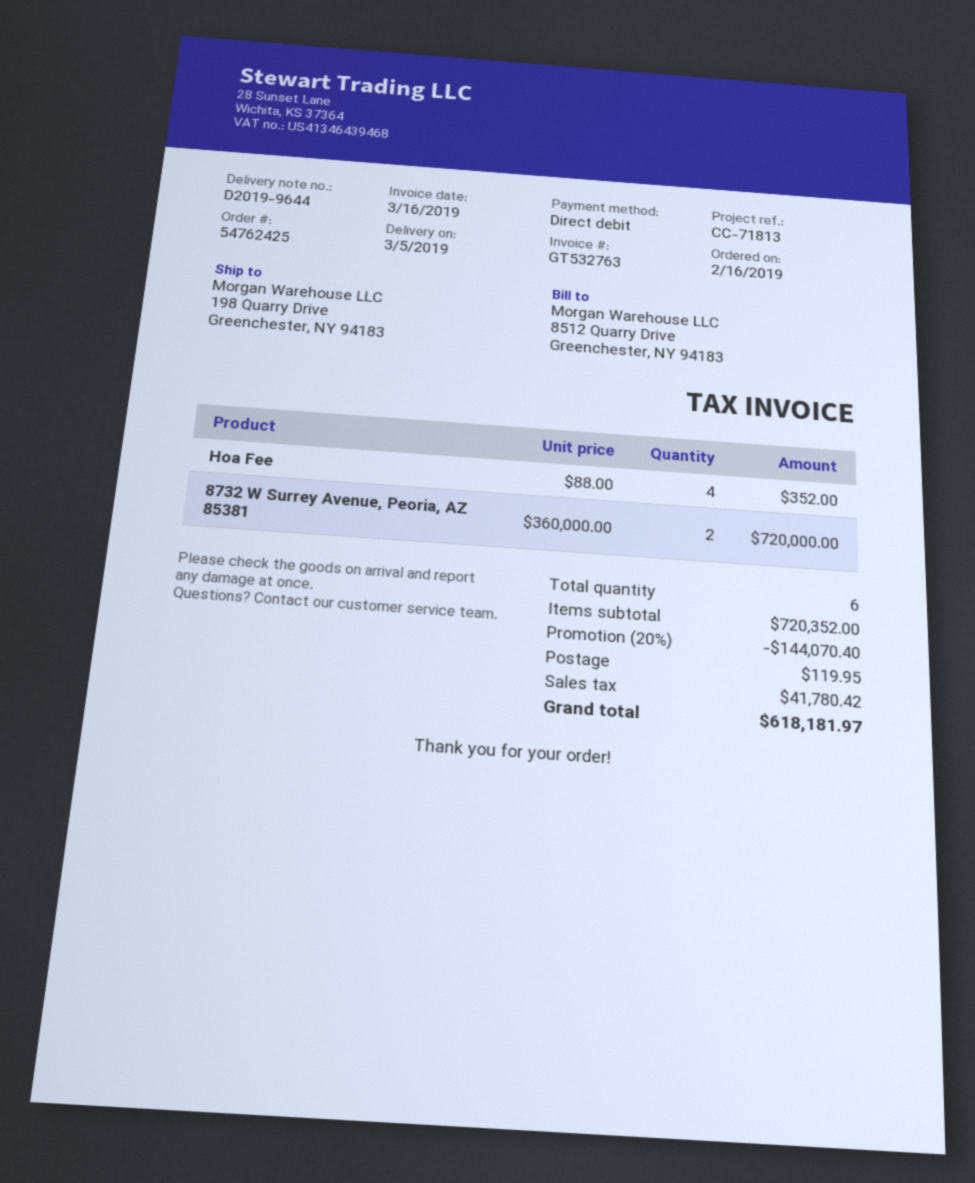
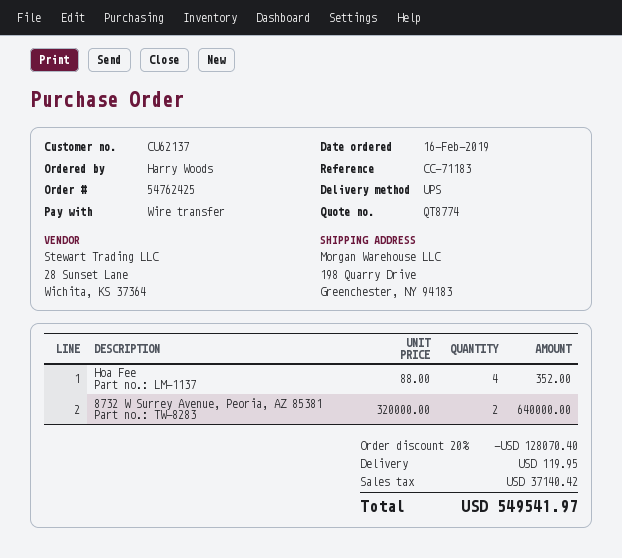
reference: CC-71813 -> CC-71183
payment method: direct debit -> bank transfer
8732 W Surrey Avenue, Peoria, AZ 85381: 2 x 360000.00 = 720000.00 -> 2 x 320000.00 = 640000.00
discount: 20% = 144070.40 -> 20% = 128070.40
tax: 41780.42 -> 37140.42
total: 618181.97 -> 549541.97

